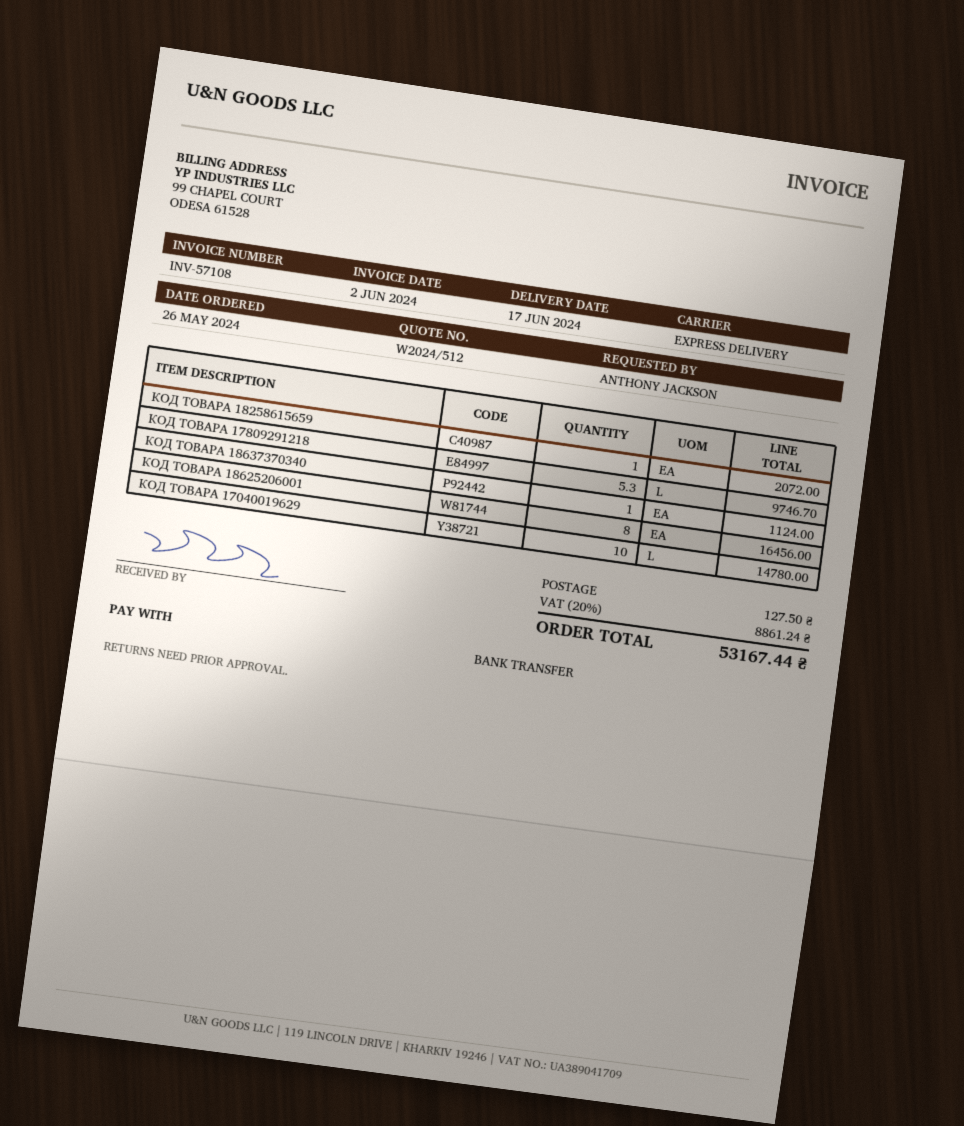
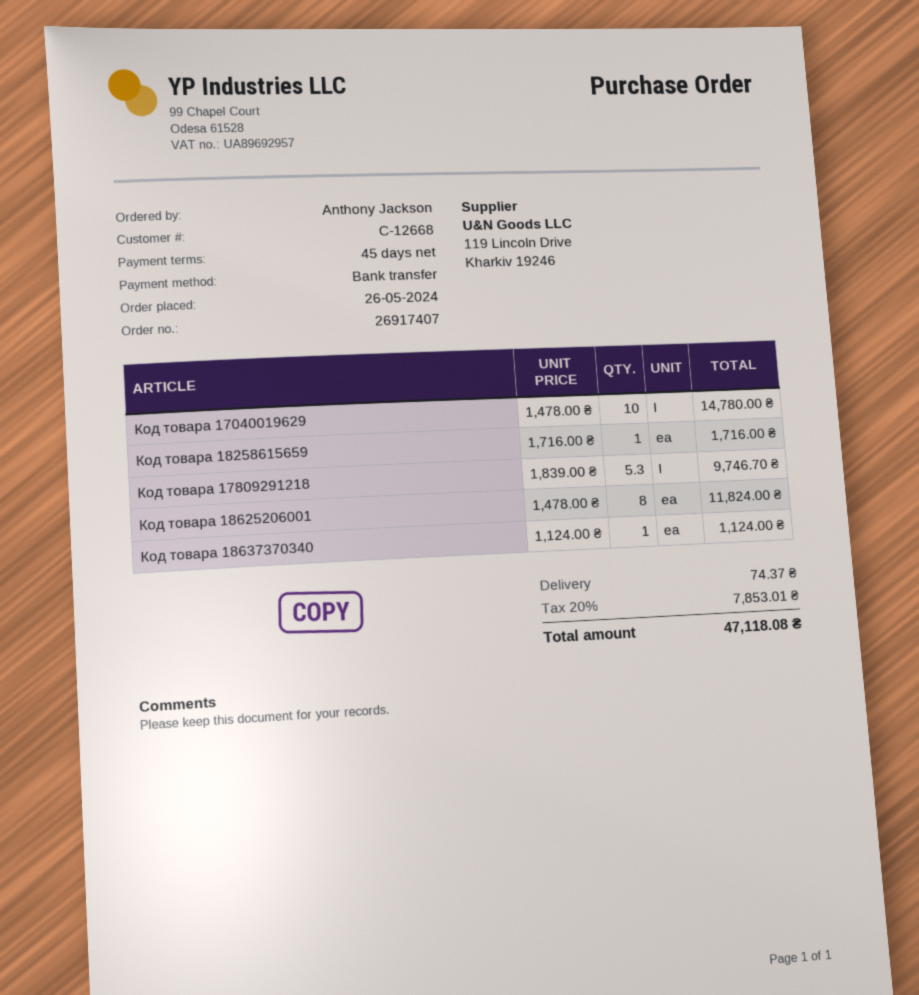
КОД ТОВАРА 18258615659: 1 for 2072.00 -> 1 for 1716.00
КОД ТОВАРА 18625206001: 8 for 16456.00 -> 8 for 11824.00
shipping: 127.50 -> 74.37
tax: 20% = 8861.24 -> 20% = 7853.01
total: 53167.44 -> 47118.08

